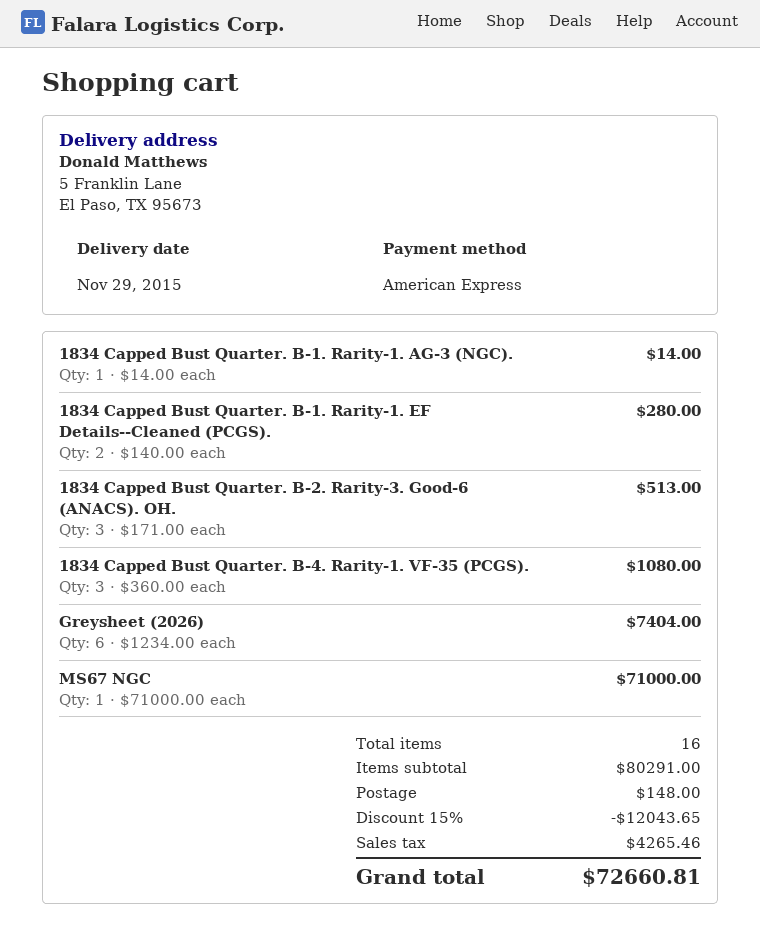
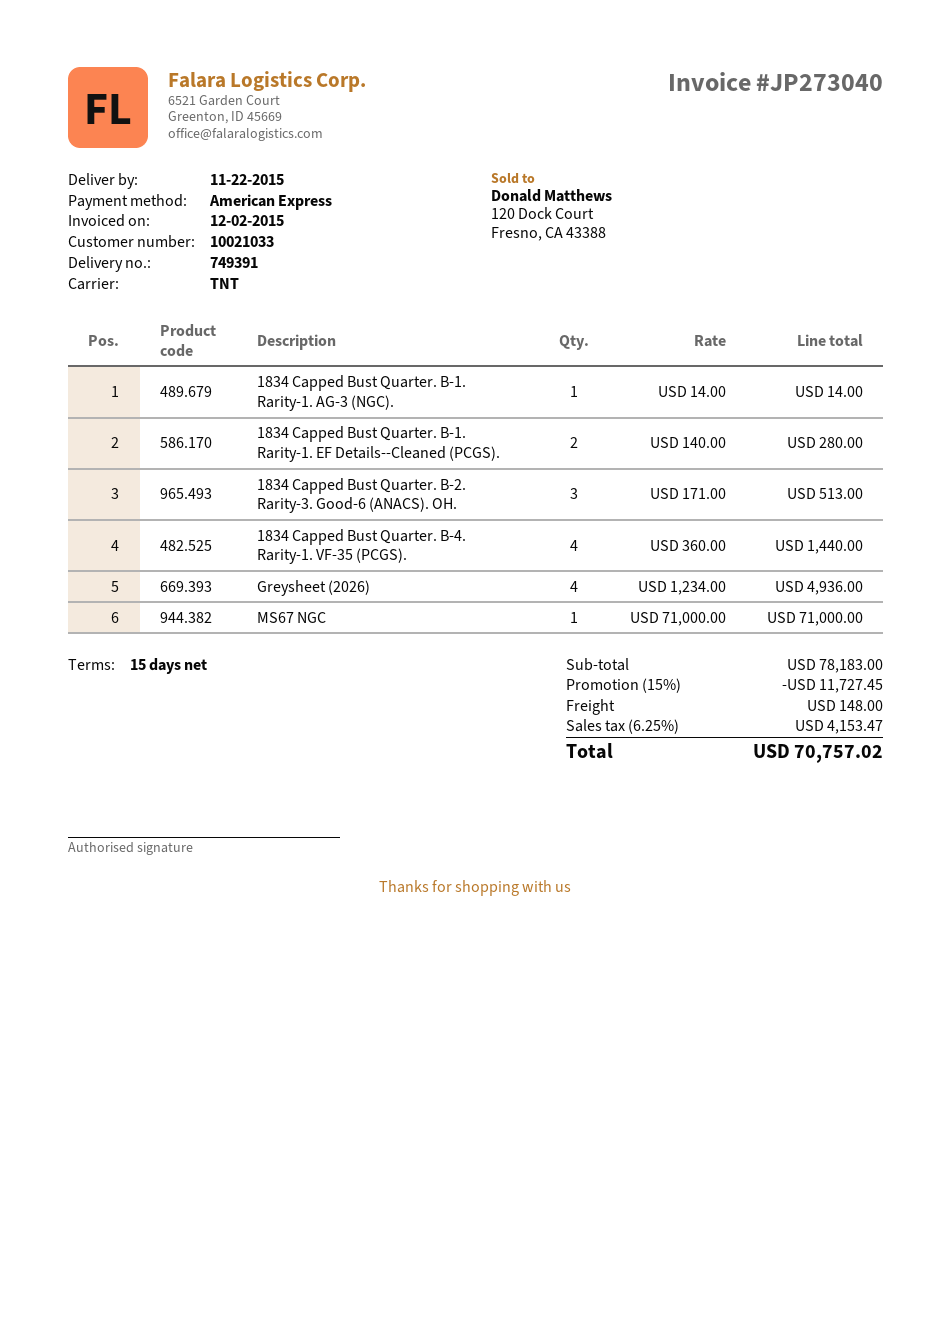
delivery date: 2015-11-29 -> 2015-11-22
1834 Capped Bust Quarter. B-4. Rarity-1. VF-35 (PCGS).: 3 x 360.00 = 1080.00 -> 4 x 360.00 = 1440.00
Greysheet (2026): 6 x 1234.00 = 7404.00 -> 4 x 1234.00 = 4936.00
subtotal: 80291.00 -> 78183.00
discount: 15% = 12043.65 -> 15% = 11727.45
tax: 4265.46 -> 4153.47
total: 72660.81 -> 70757.02

